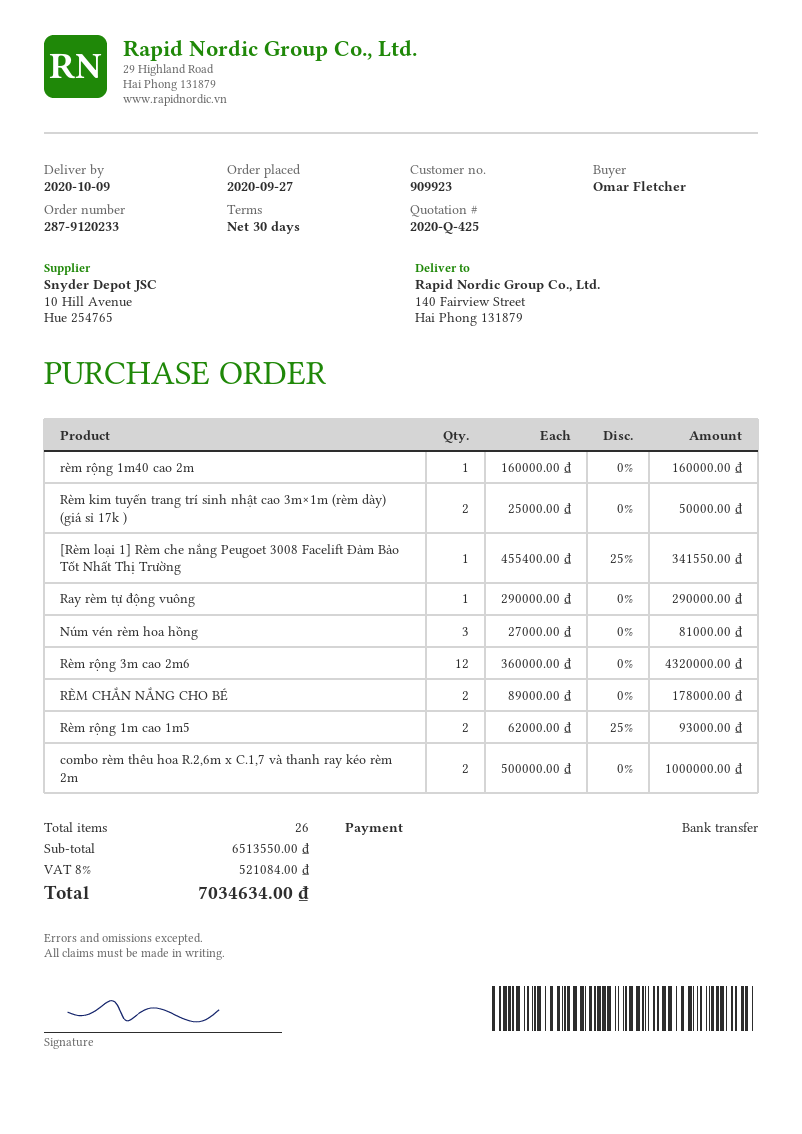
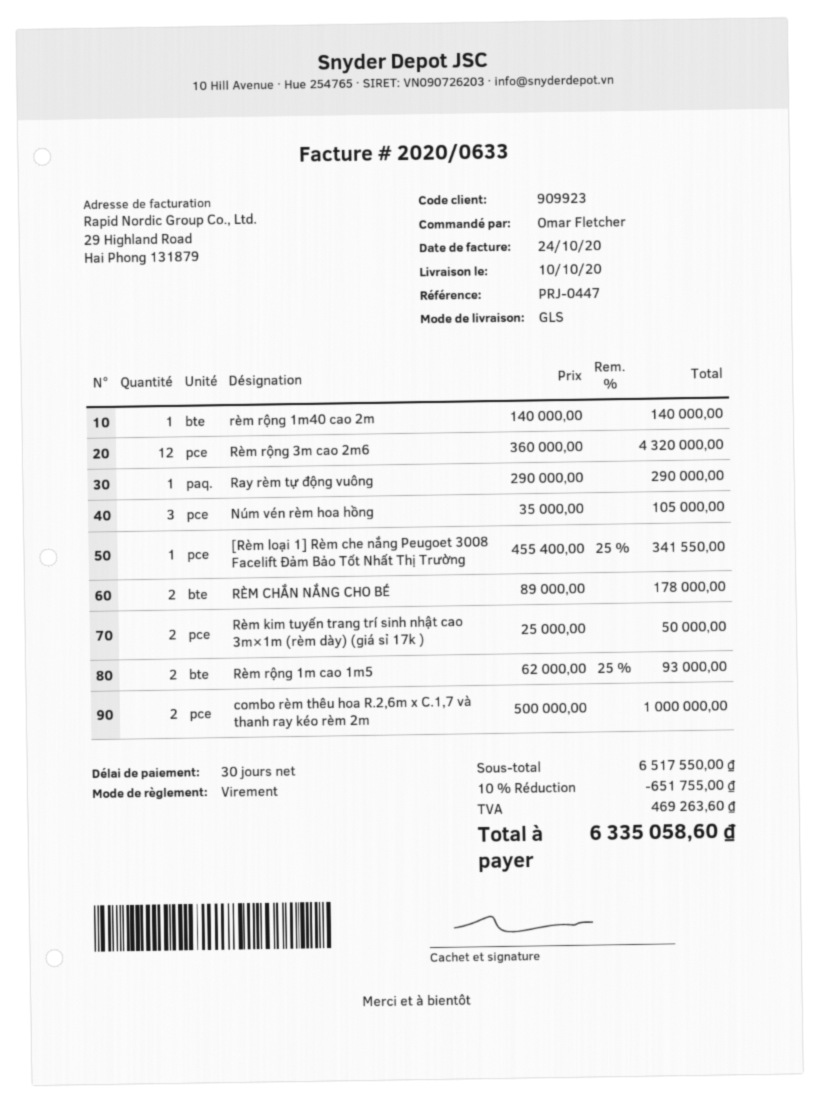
delivery date: 2020-10-09 -> 2020-10-10
rèm rộng 1m40 cao 2m: 1 x 160000.00 = 160000.00 -> 1 x 140000.00 = 140000.00
Núm vén rèm hoa hồng: 3 x 27000.00 = 81000.00 -> 3 x 35000.00 = 105000.00
subtotal: 6513550.00 -> 6517550.00
discount: none -> 10% = 651755.00
tax: 521084.00 -> 469263.60
total: 7034634.00 -> 6335058.60

